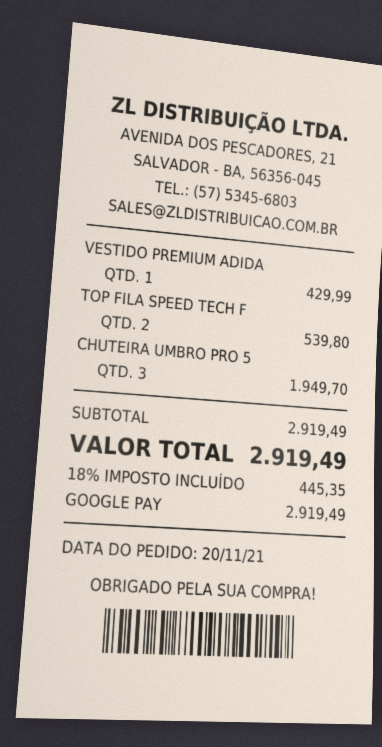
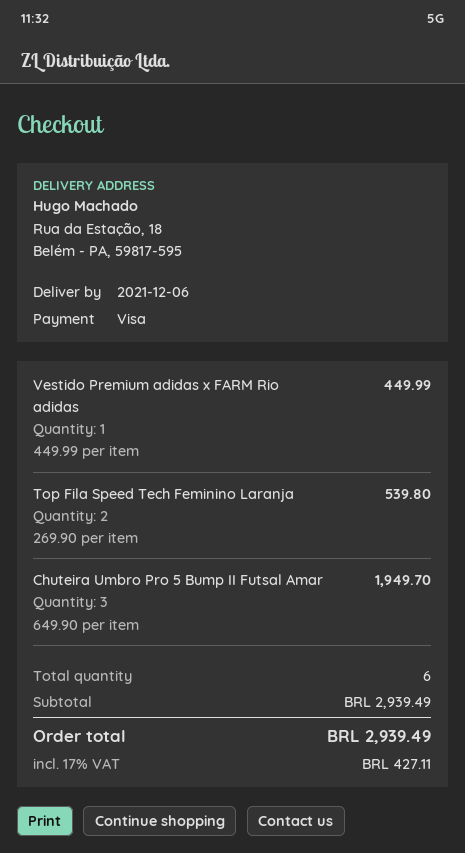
payment method: Google Pay -> Visa
VESTIDO PREMIUM ADIDA: 1 for 429.99 -> 1 for 449.99
subtotal: 2919.49 -> 2939.49
tax: 18% = 445.35 -> 17% = 427.11
total: 2919.49 -> 2939.49

